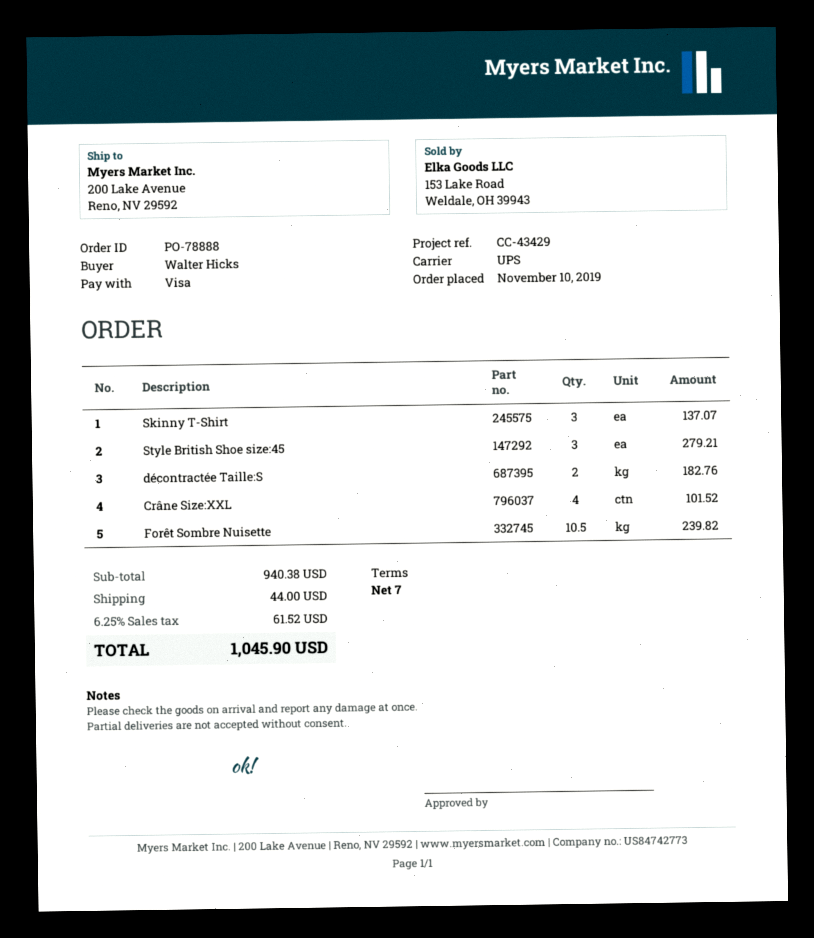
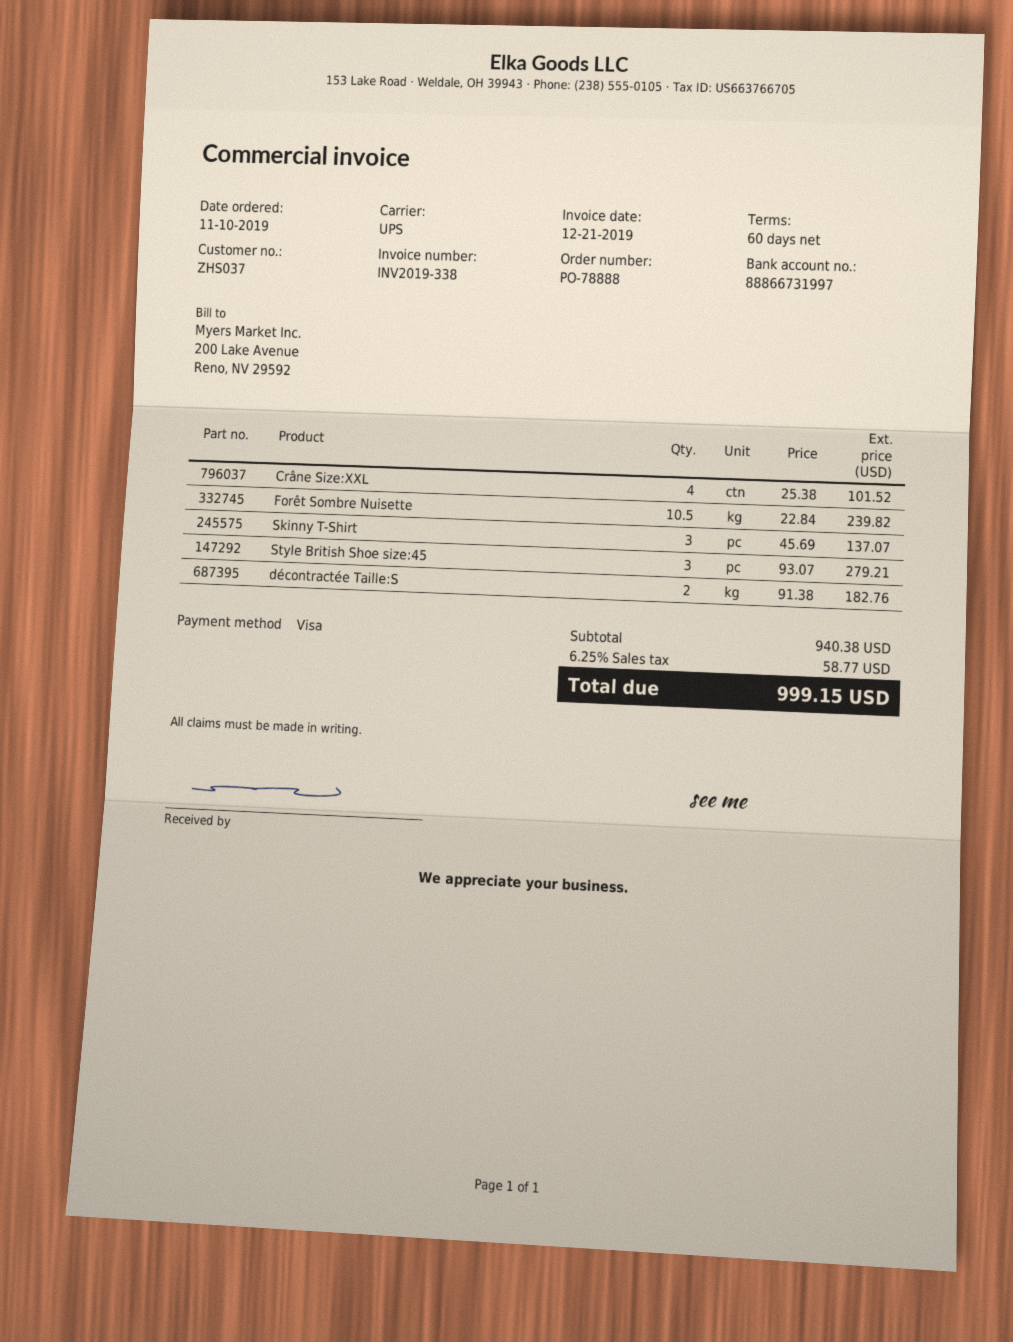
payment terms: 7 days -> 60 days
shipping: 44.00 -> none
tax: 6.25% = 61.52 -> 6.25% = 58.77
total: 1045.90 -> 999.15

